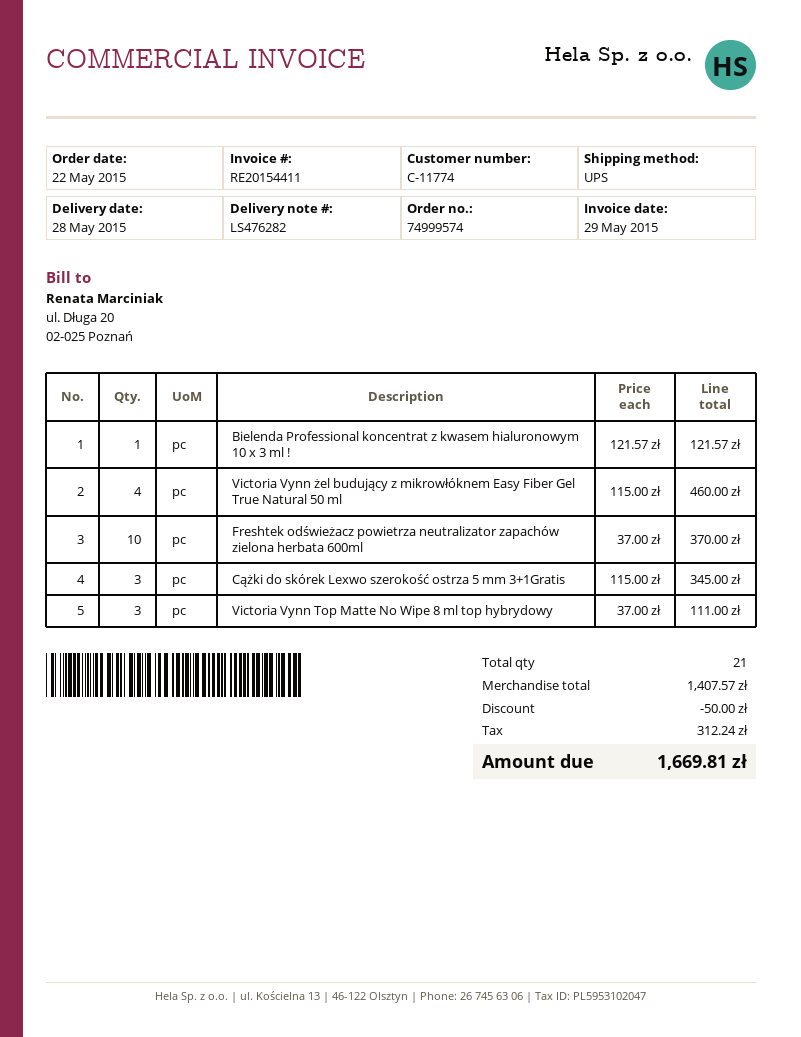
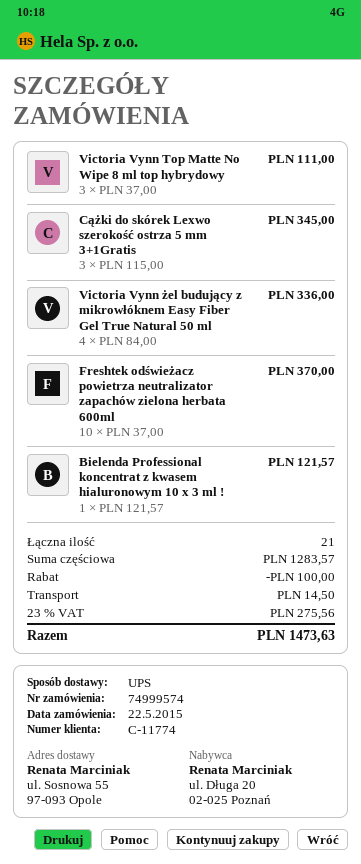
Victoria Vynn żel budujący z mikrowłóknem Easy Fiber Gel True Natural 50 ml: 4 x 115.00 = 460.00 -> 4 x 84.00 = 336.00
subtotal: 1407.57 -> 1283.57
discount: 50.00 -> 100.00
shipping: none -> 14.50
tax: 312.24 -> 275.56
total: 1669.81 -> 1473.63

